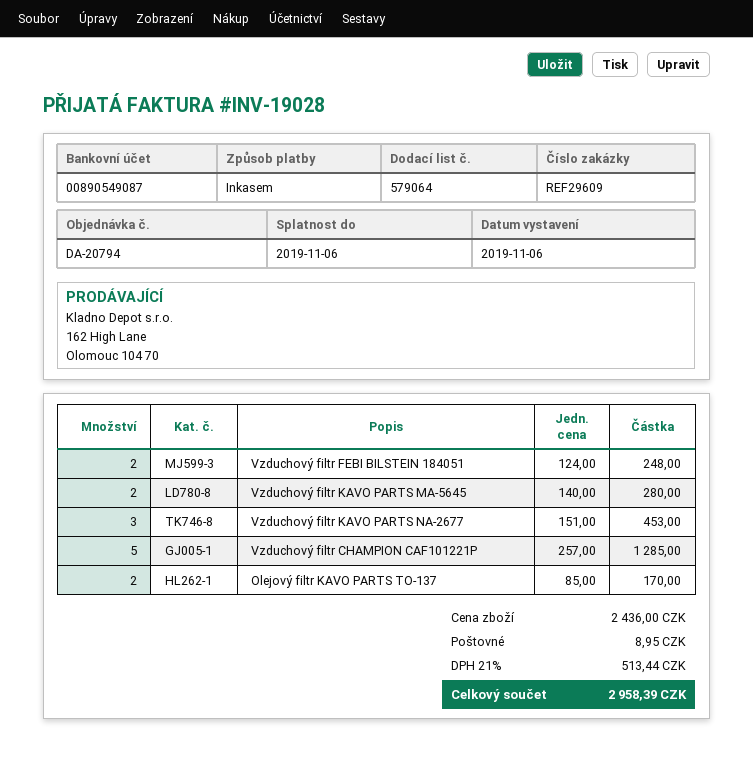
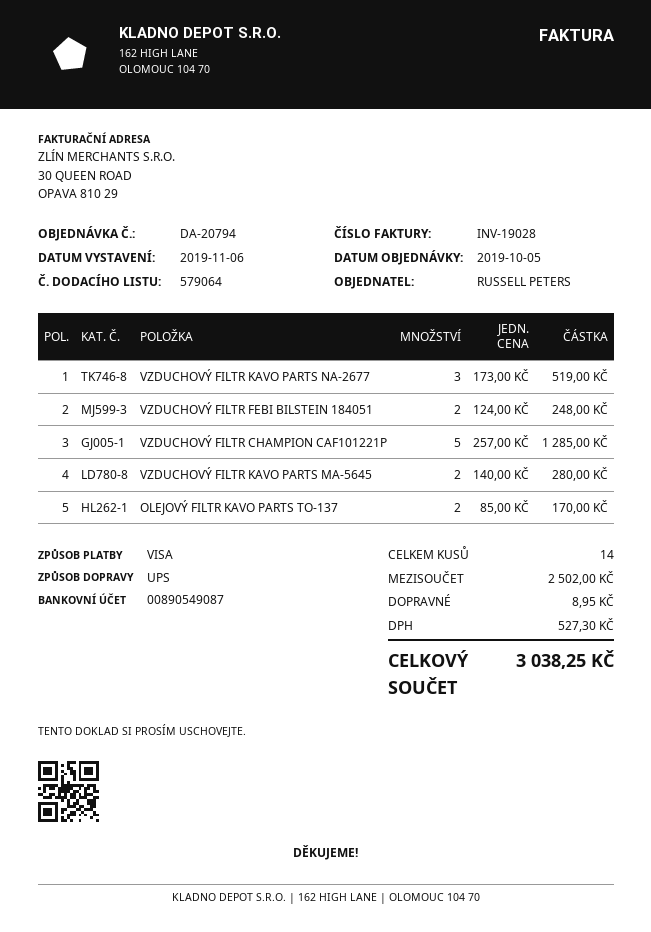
payment method: direct debit -> Visa
Vzduchový filtr KAVO PARTS NA-2677: 3 x 151.00 = 453.00 -> 3 x 173.00 = 519.00
subtotal: 2436.00 -> 2502.00
tax: 513.44 -> 527.30
total: 2958.39 -> 3038.25

